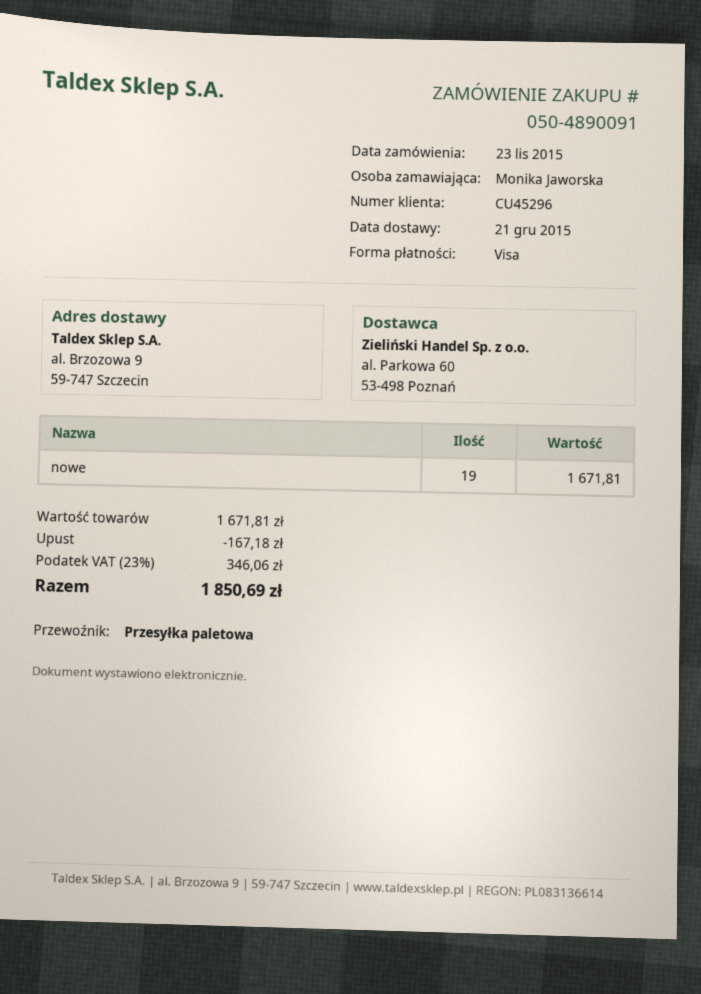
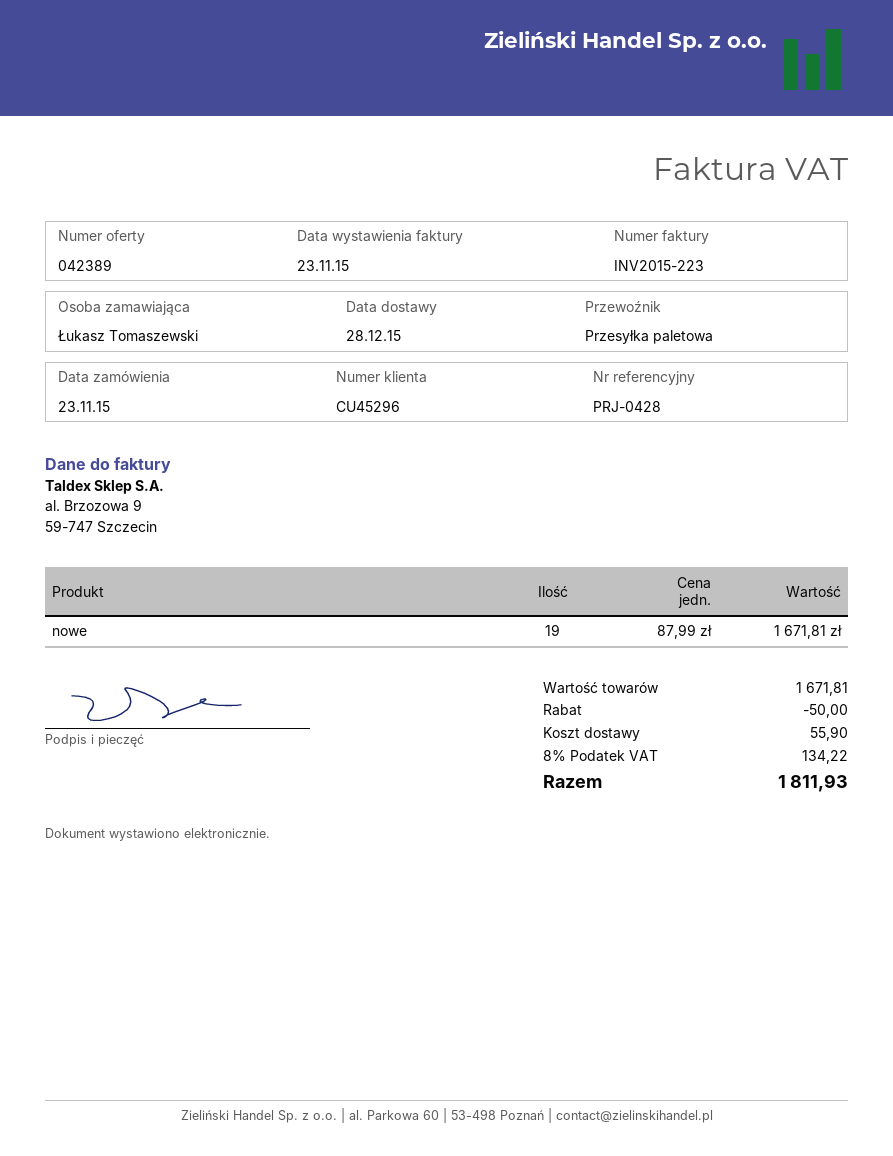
delivery date: 2015-12-21 -> 2015-12-28
ordered by: Monika Jaworska -> Łukasz Tomaszewski
discount: 167.18 -> 50.00
shipping: none -> 55.90
tax: 23% = 346.06 -> 8% = 134.22
total: 1850.69 -> 1811.93

